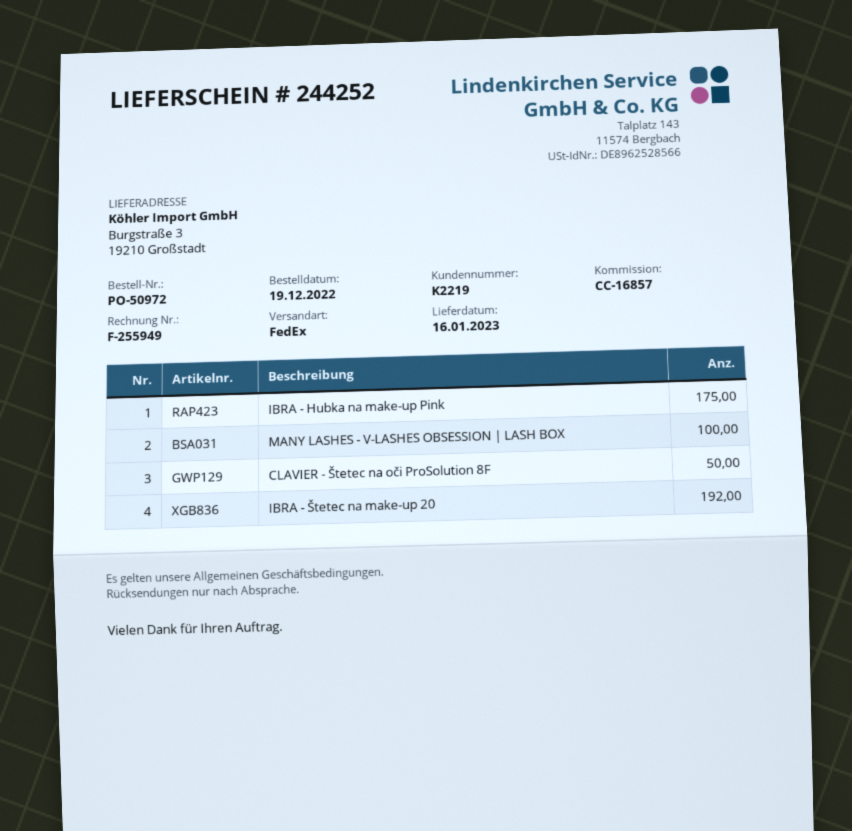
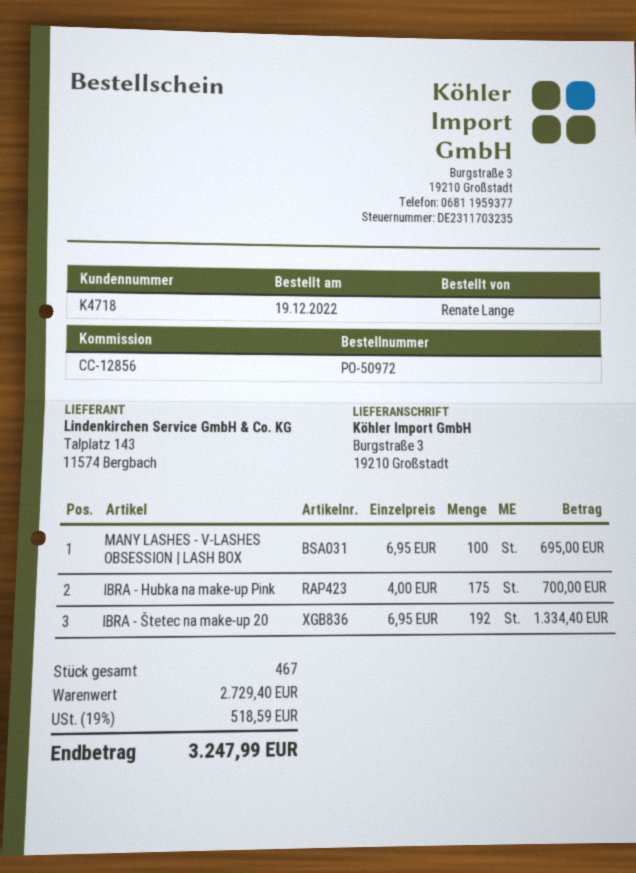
customer number: K2219 -> K4718
reference: CC-16857 -> CC-12856
CLAVIER - Štetec na oči ProSolution 8F: 50 -> none

